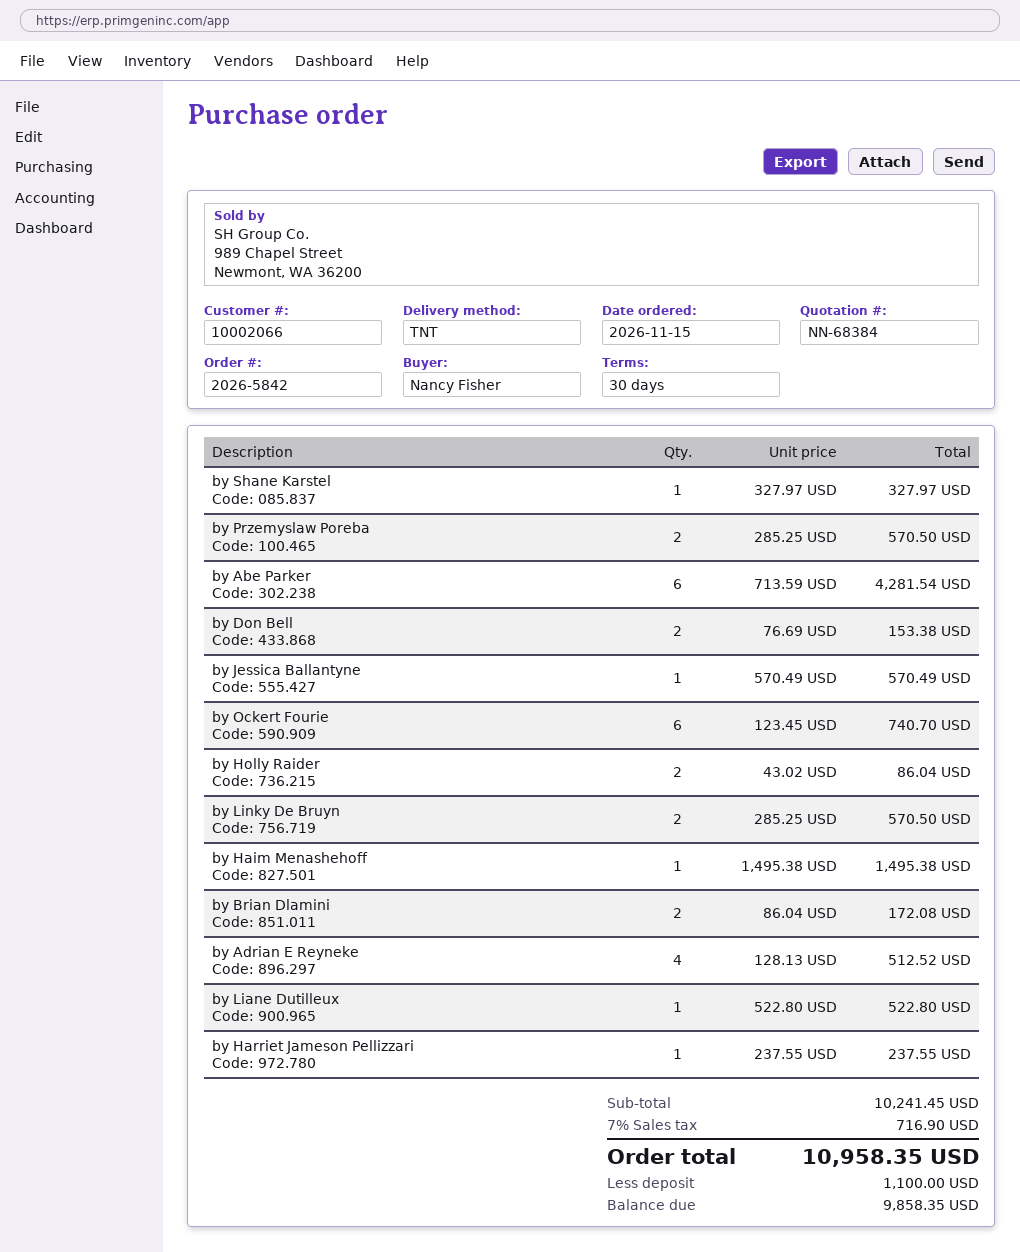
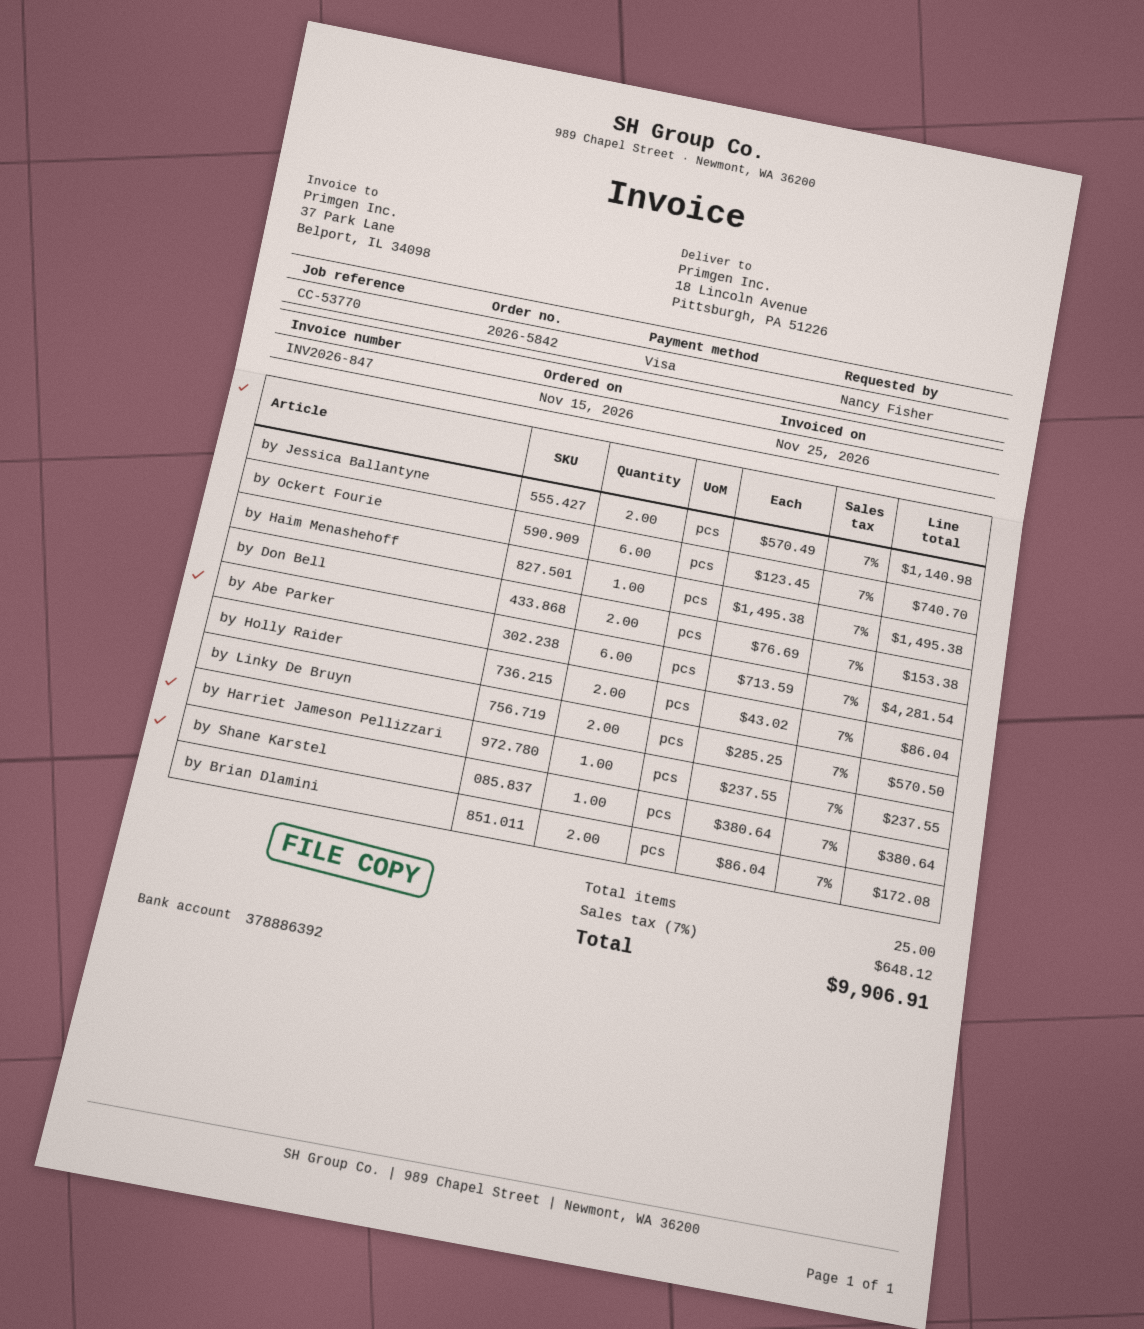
by Shane Karstel: 1 x 327.97 = 327.97 -> 1 x 380.64 = 380.64
by Przemyslaw Poreba: 2 x 285.25 = 570.50 -> none
by Jessica Ballantyne: 1 x 570.49 = 570.49 -> 2 x 570.49 = 1140.98
by Adrian E Reyneke: 4 x 128.13 = 512.52 -> none
by Liane Dutilleux: 1 x 522.80 = 522.80 -> none
tax: 7% = 716.90 -> 7% = 648.12
total: 10958.35 -> 9906.91

